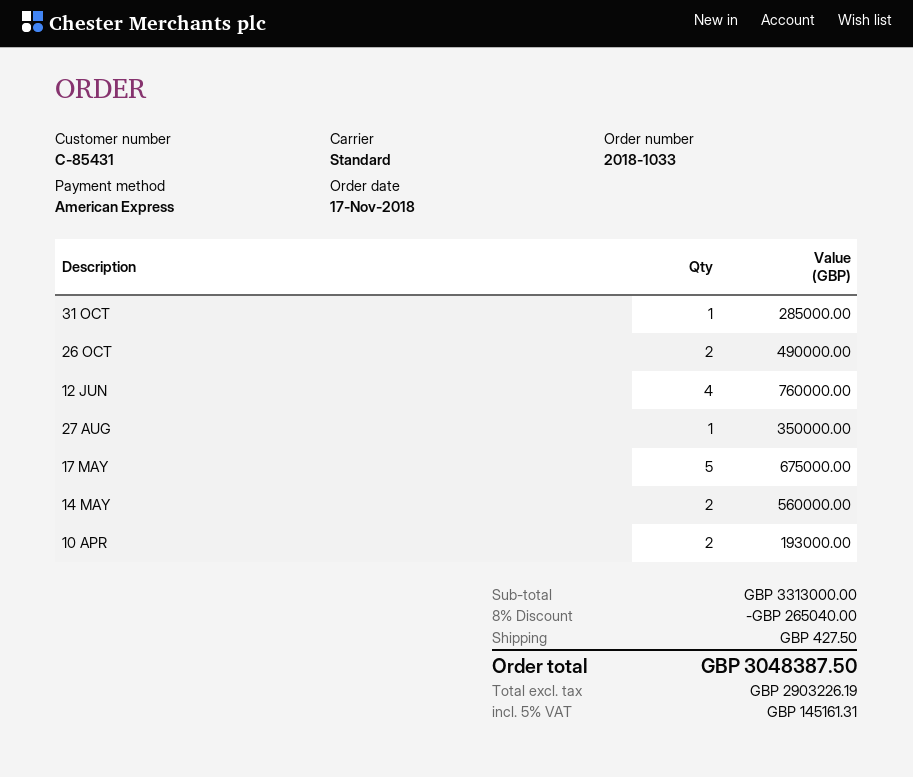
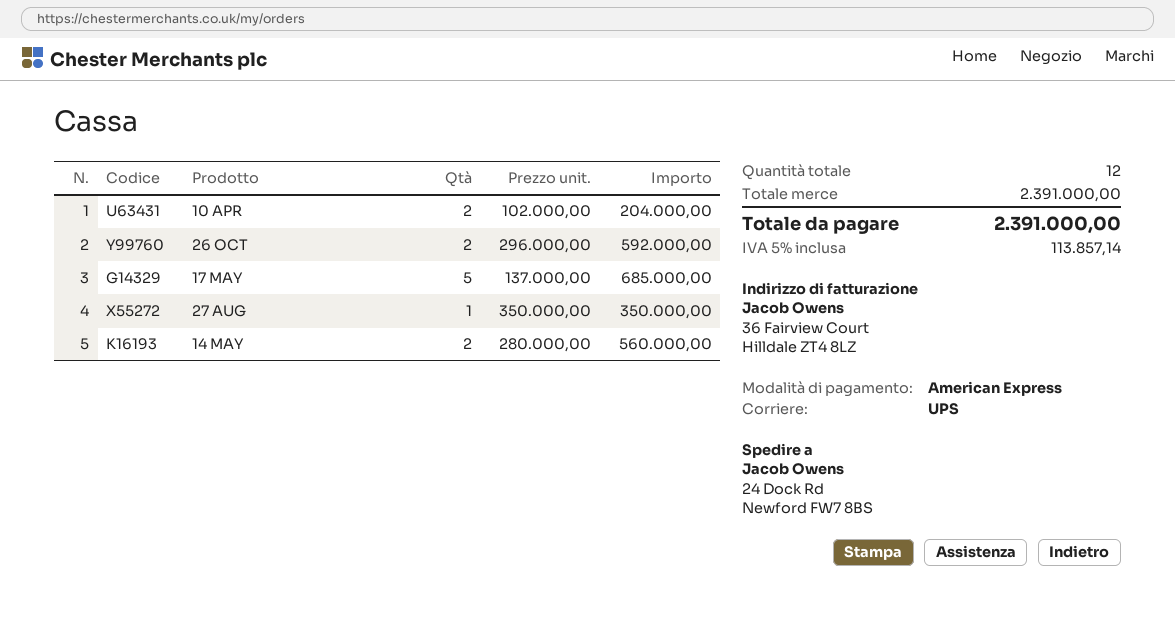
shipping method: standard -> UPS
31 OCT: 1 for 285000.00 -> none
26 OCT: 2 for 490000.00 -> 2 for 592000.00
12 JUN: 4 for 760000.00 -> none
17 MAY: 5 for 675000.00 -> 5 for 685000.00
10 APR: 2 for 193000.00 -> 2 for 204000.00
subtotal: 3313000.00 -> 2391000.00
discount: 8% = 265040.00 -> none
shipping: 427.50 -> none
tax: 5% = 145161.31 -> 5% = 113857.14
total: 3048387.50 -> 2391000.00

